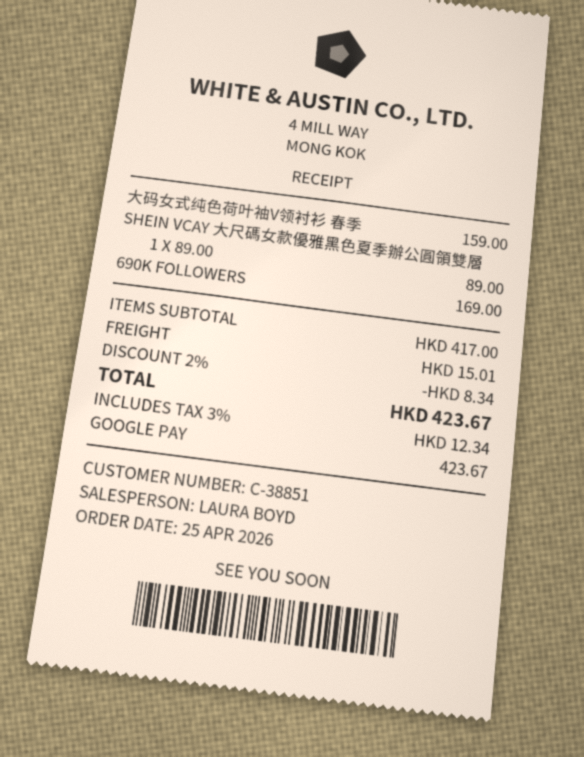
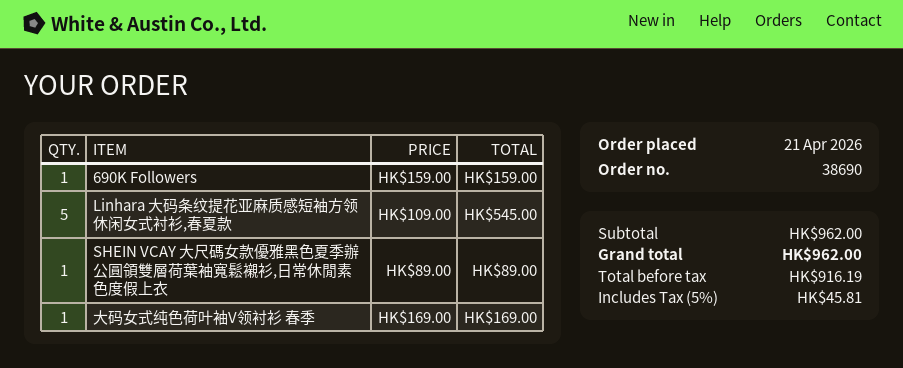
order date: 2026-04-25 -> 2026-04-21
大码女式纯色荷叶袖V领衬衫 春季: 1 x 159.00 = 159.00 -> 1 x 169.00 = 169.00
690K FOLLOWERS: 1 x 169.00 = 169.00 -> 1 x 159.00 = 159.00
Linhara 大码条纹提花亚麻质感短袖方领休闲女式衬衫,春夏款: none -> 5 x 109.00 = 545.00
subtotal: 417.00 -> 962.00
discount: 2% = 8.34 -> none
shipping: 15.01 -> none
tax: 3% = 12.34 -> 5% = 45.81
total: 423.67 -> 962.00

